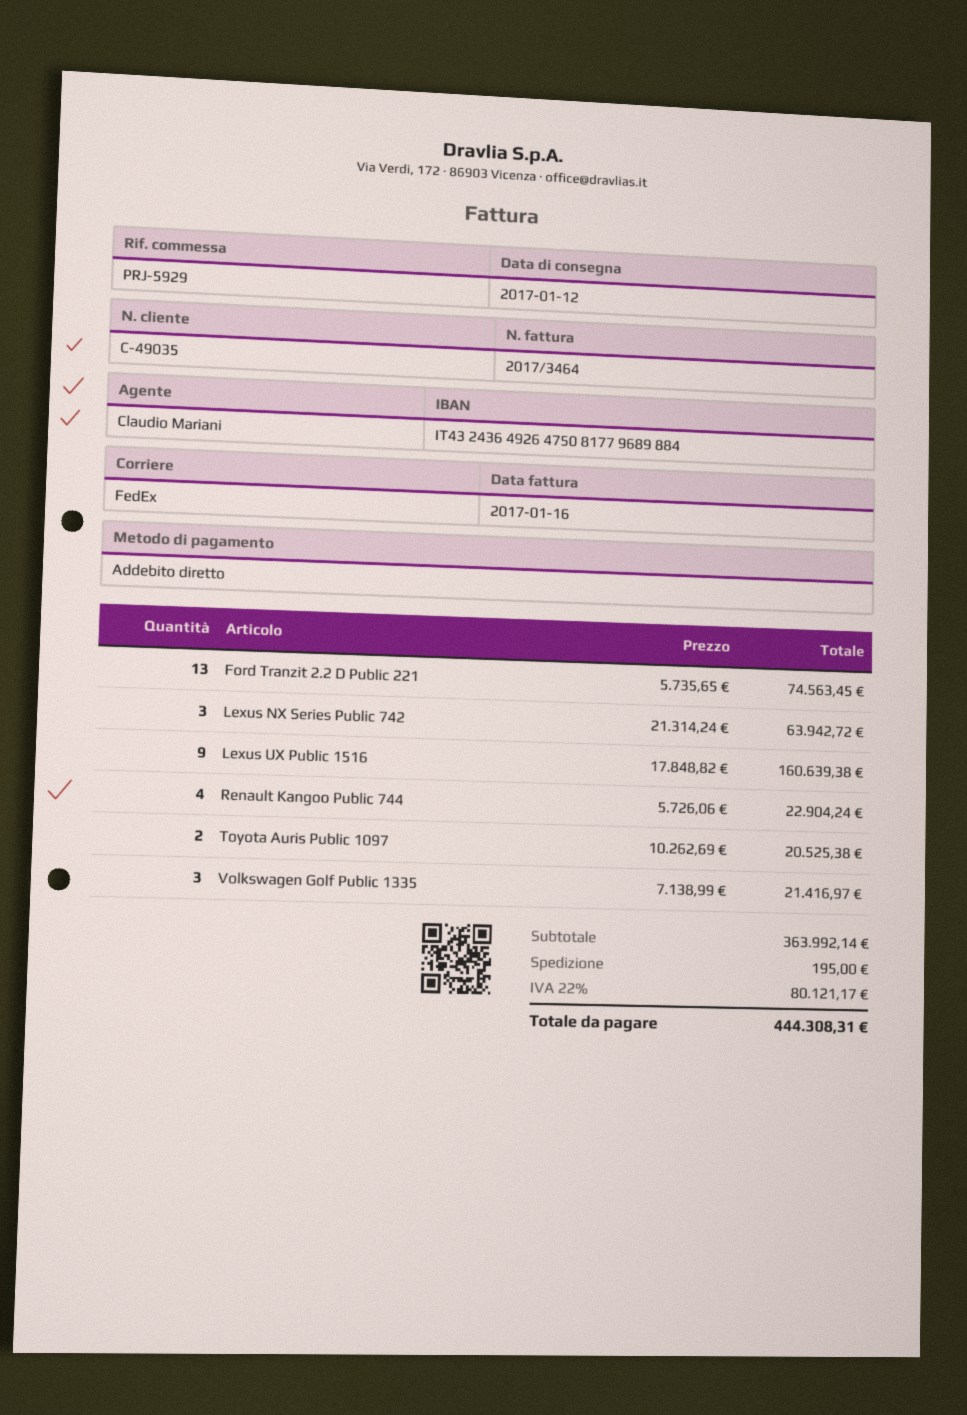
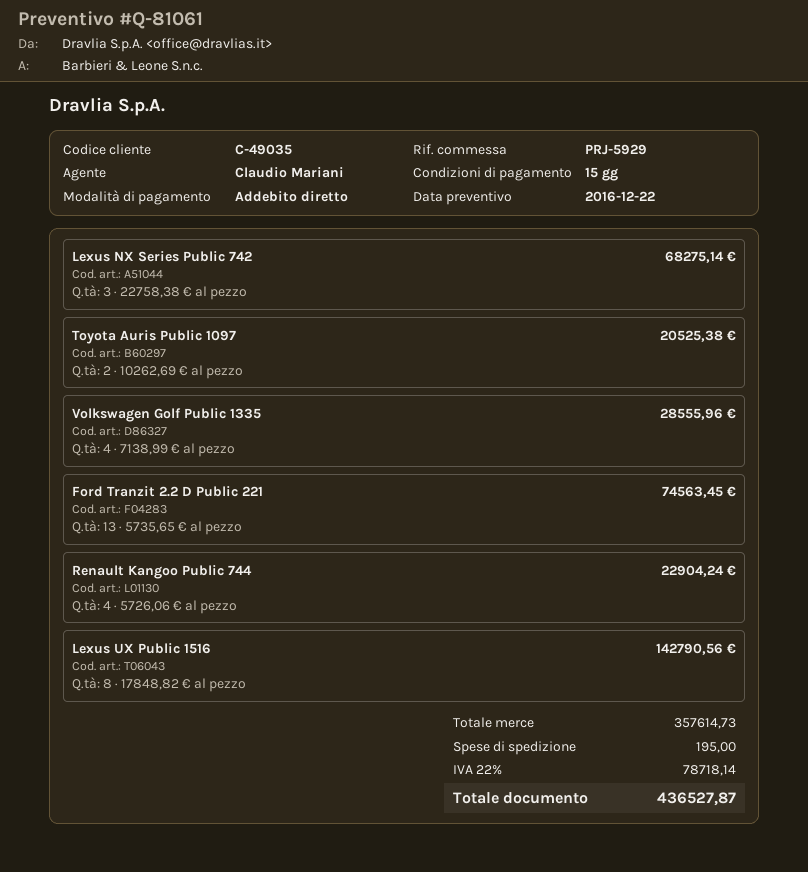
Lexus NX Series Public 742: 3 x 21314.24 = 63942.72 -> 3 x 22758.38 = 68275.14
Lexus UX Public 1516: 9 x 17848.82 = 160639.38 -> 8 x 17848.82 = 142790.56
Volkswagen Golf Public 1335: 3 x 7138.99 = 21416.97 -> 4 x 7138.99 = 28555.96
subtotal: 363992.14 -> 357614.73
tax: 22% = 80121.17 -> 22% = 78718.14
total: 444308.31 -> 436527.87

